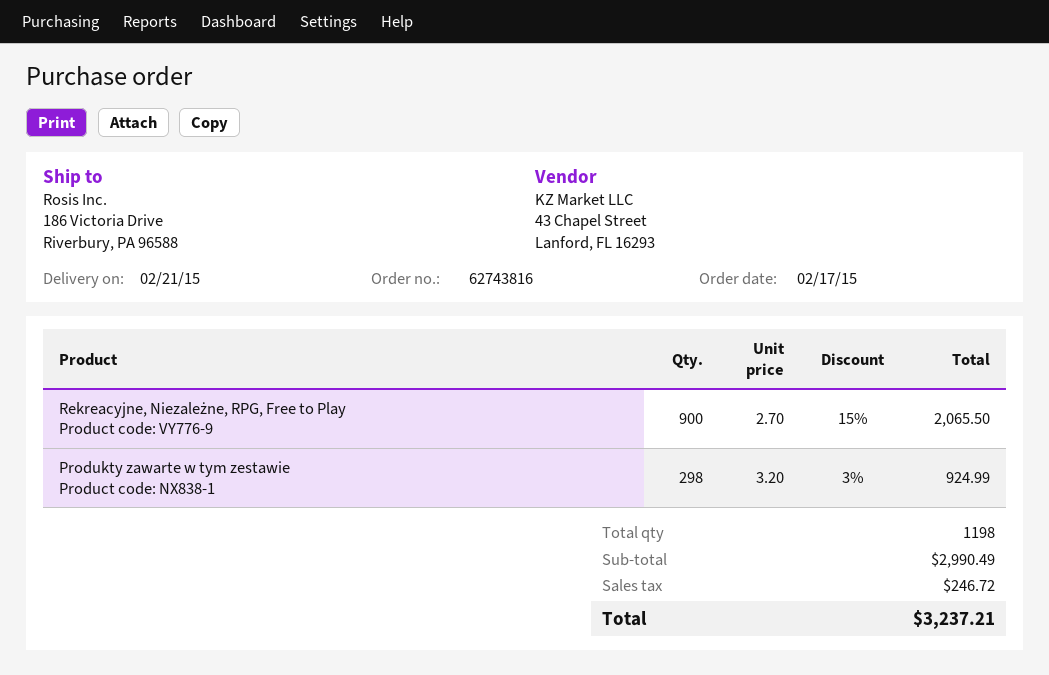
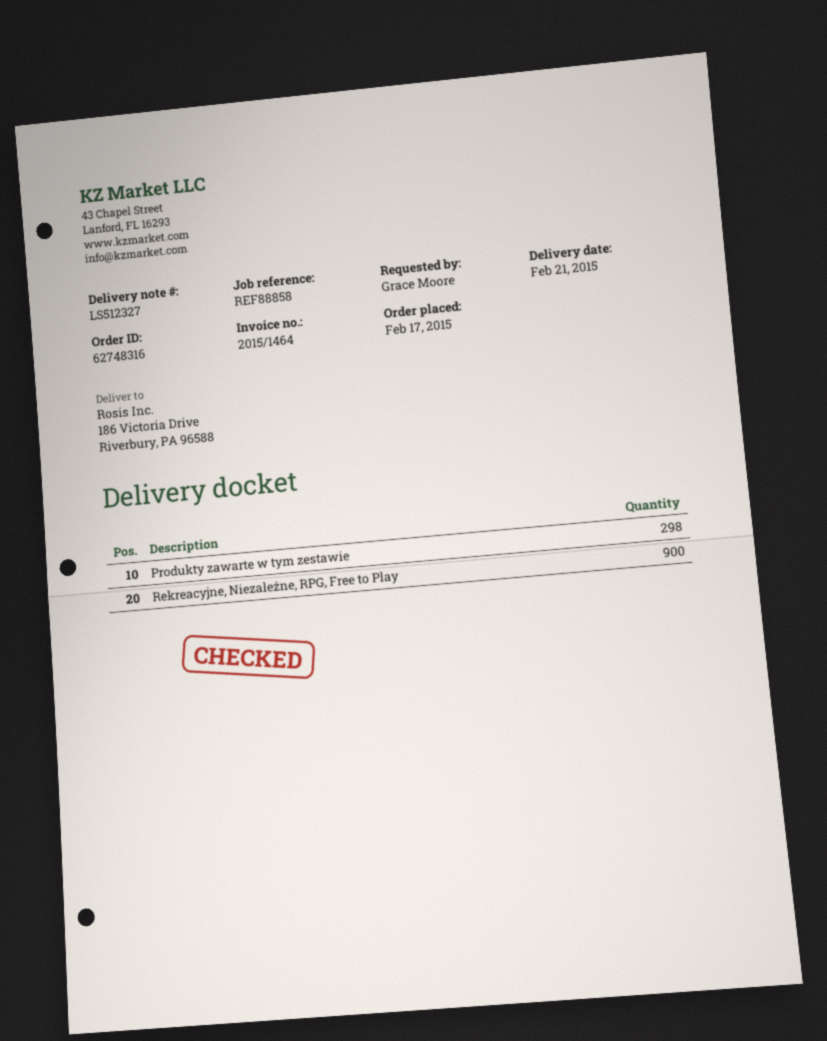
order number: 62743816 -> 62748316

